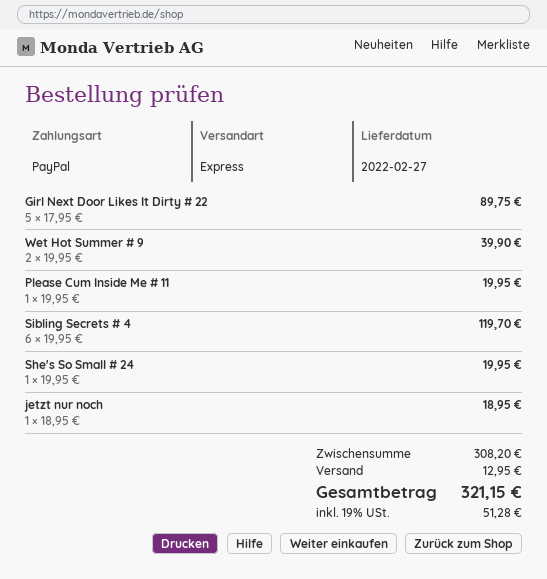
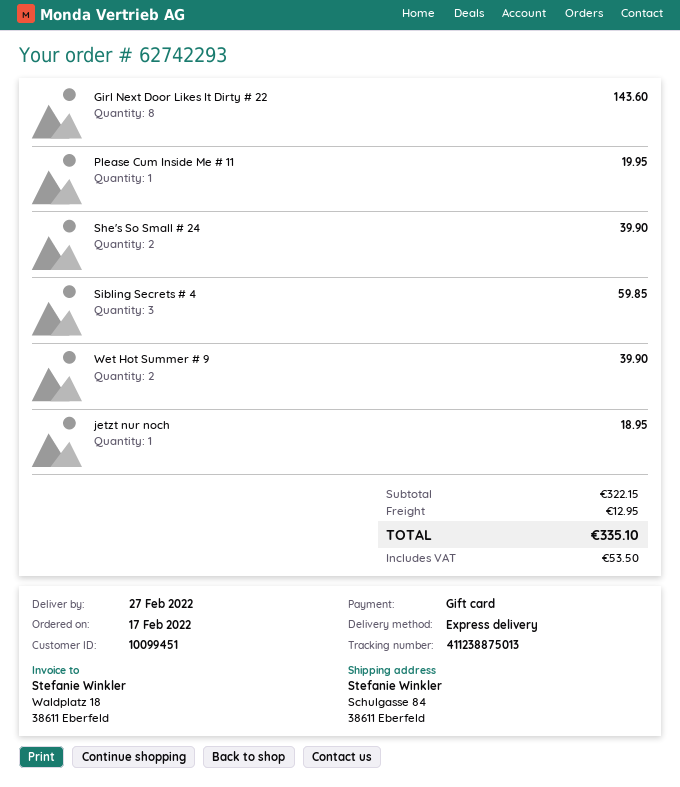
payment method: PayPal -> gift card
Girl Next Door Likes It Dirty # 22: 5 for 89.75 -> 8 for 143.60
Sibling Secrets # 4: 6 for 119.70 -> 3 for 59.85
She's So Small # 24: 1 for 19.95 -> 2 for 39.90
subtotal: 308.20 -> 322.15
tax: 51.28 -> 53.50
total: 321.15 -> 335.10

